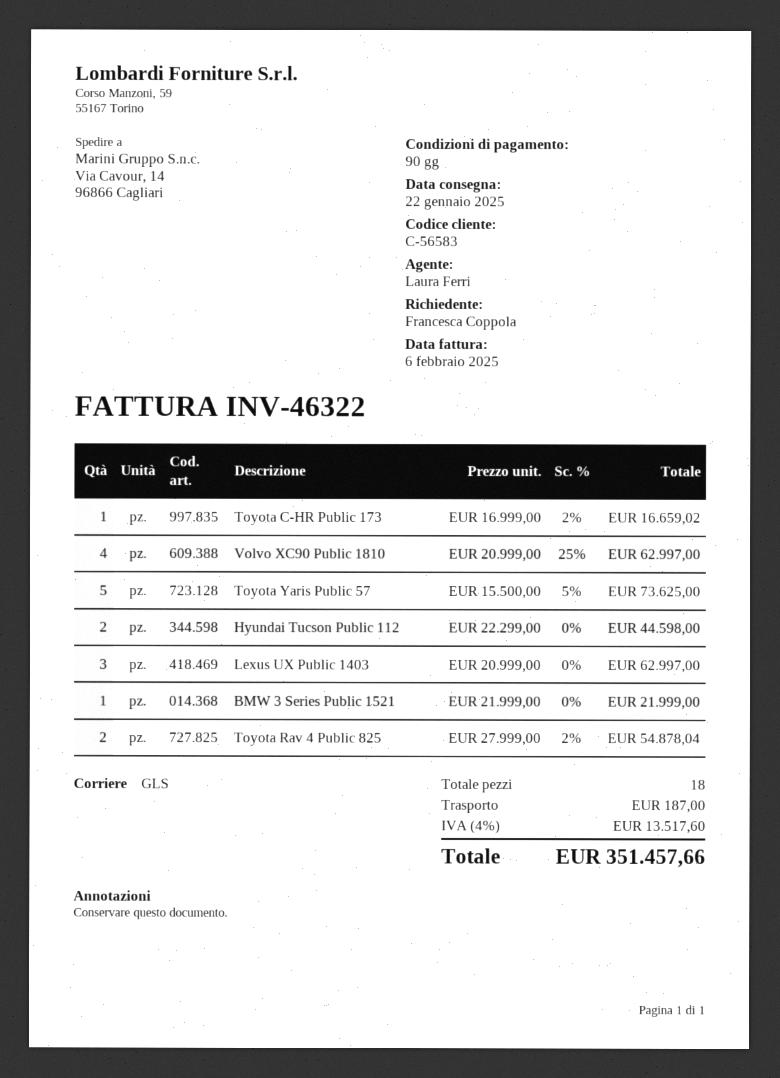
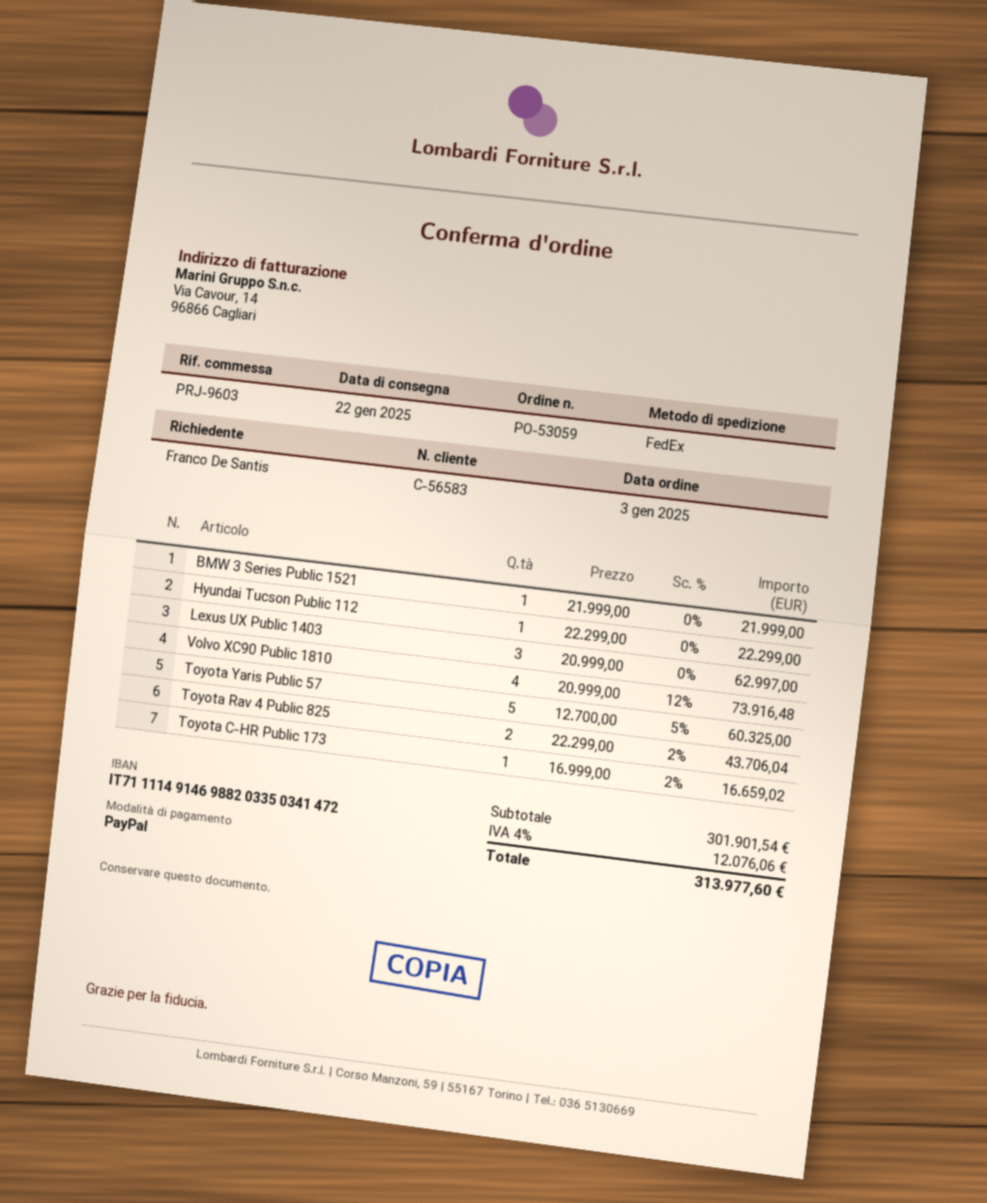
ordered by: Francesca Coppola -> Franco De Santis
shipping method: GLS -> FedEx
Volvo XC90 Public 1810: 4 x 20999.00 - 25% = 62997.00 -> 4 x 20999.00 - 12% = 73916.48
Toyota Yaris Public 57: 5 x 15500.00 - 5% = 73625.00 -> 5 x 12700.00 - 5% = 60325.00
Hyundai Tucson Public 112: 2 x 22299.00 = 44598.00 -> 1 x 22299.00 = 22299.00
Toyota Rav 4 Public 825: 2 x 27999.00 - 2% = 54878.04 -> 2 x 22299.00 - 2% = 43706.04
shipping: 187.00 -> none
tax: 4% = 13517.60 -> 4% = 12076.06
total: 351457.66 -> 313977.60

